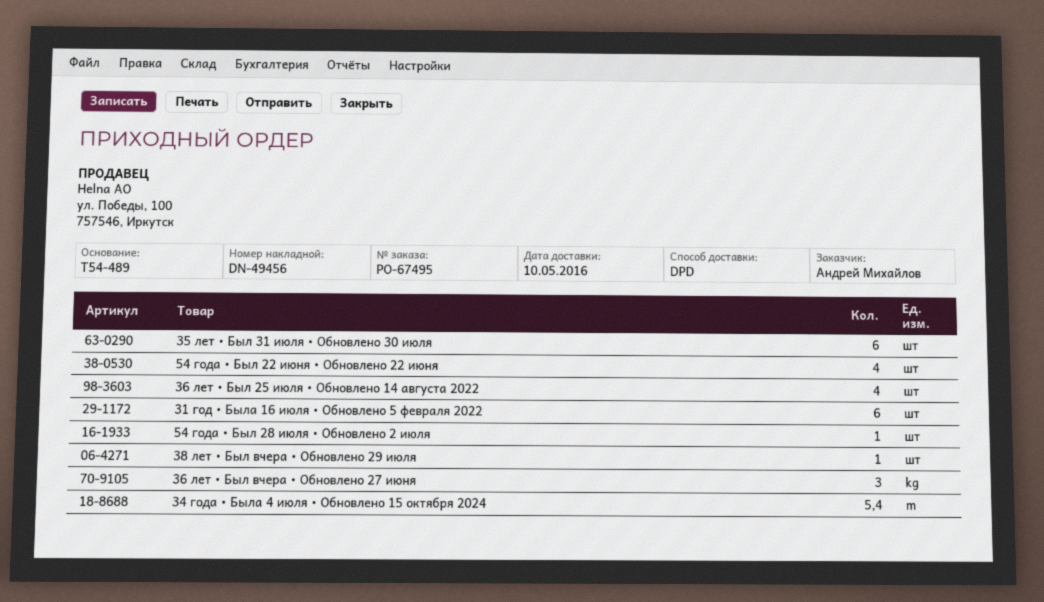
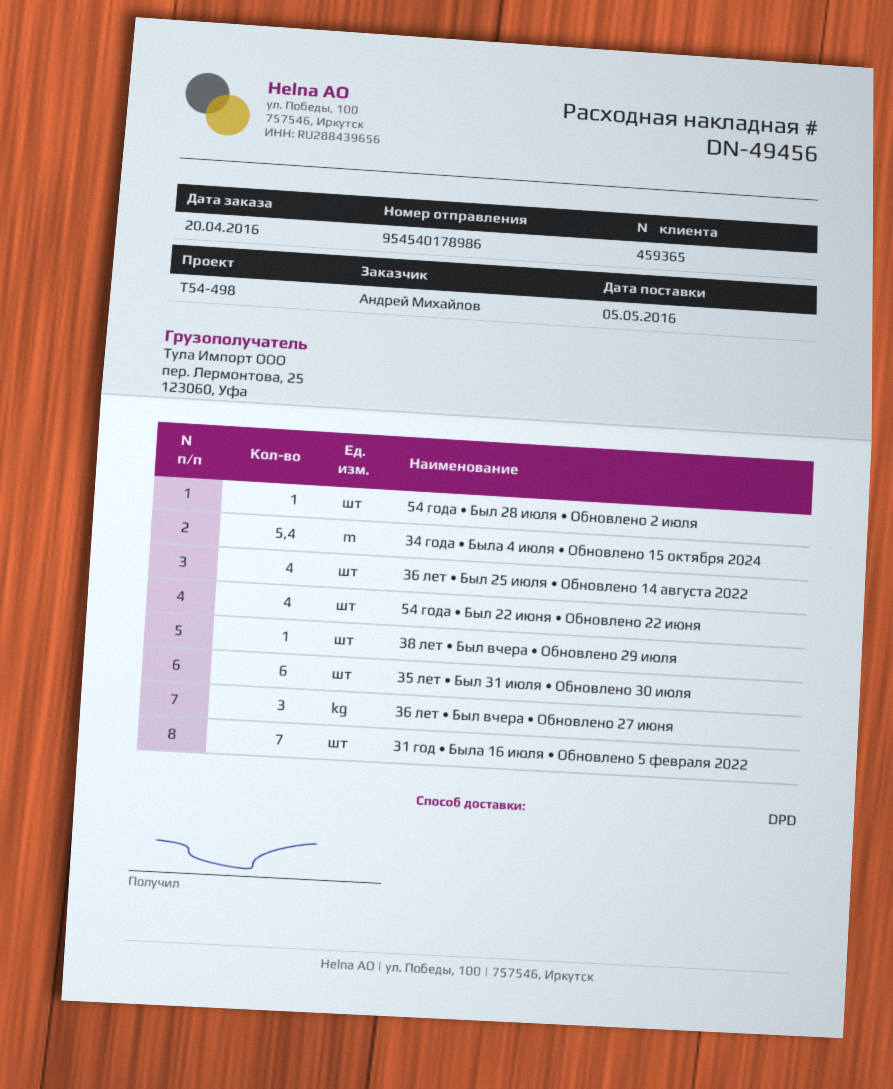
delivery date: 2016-05-10 -> 2016-05-05
reference: T54-489 -> T54-498
31 год • Была 16 июля • Обновлено 5 февраля 2022: 6 -> 7

